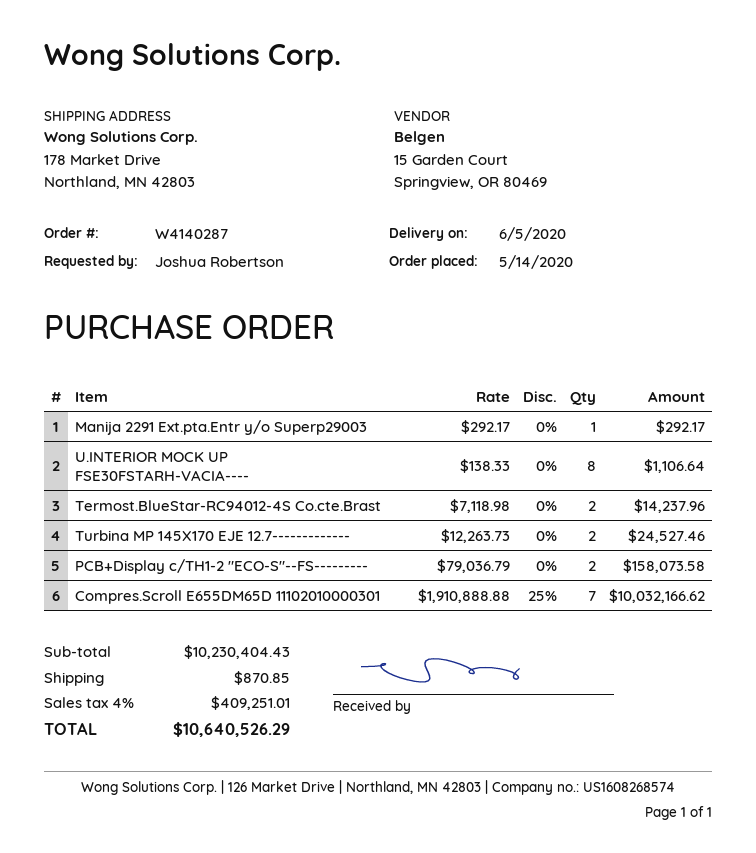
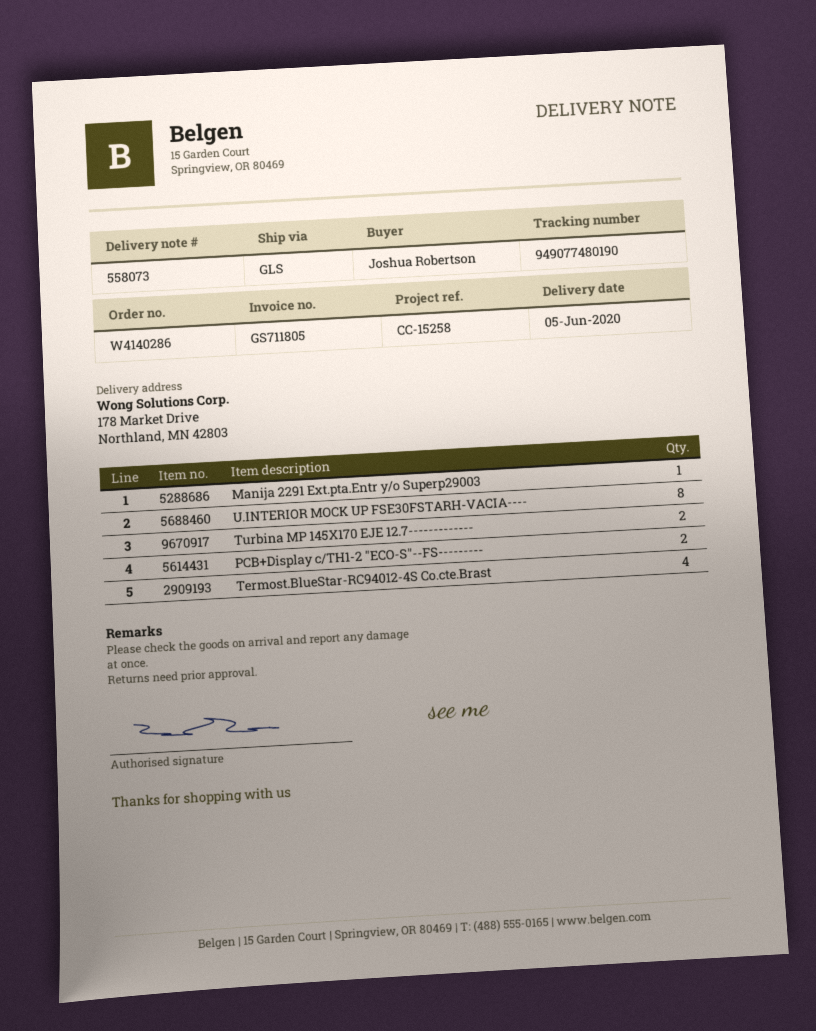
order number: W4140287 -> W4140286
Termost.BlueStar-RC94012-4S Co.cte.Brast: 2 -> 4
Compres.Scroll E655DM65D 11102010000301: 7 -> none

